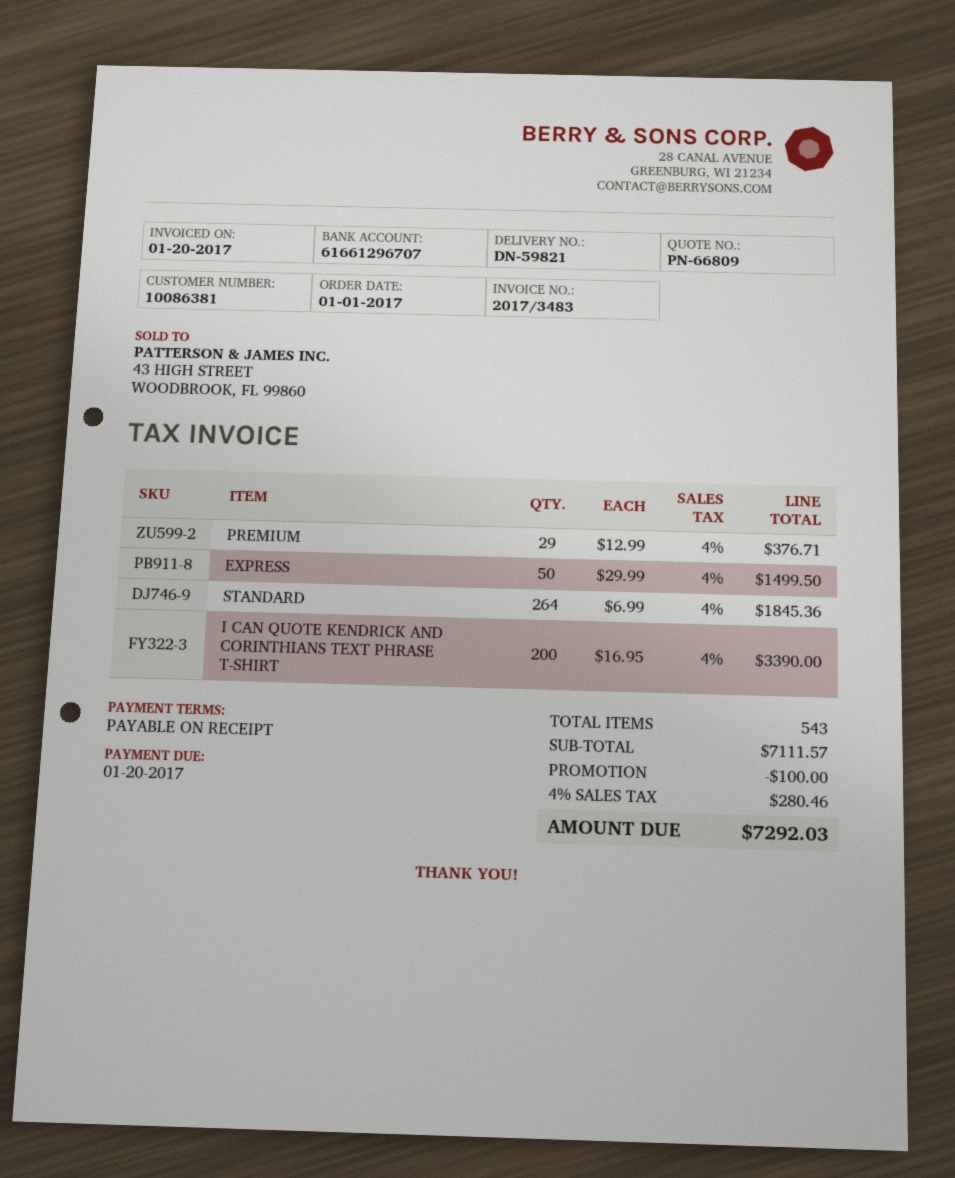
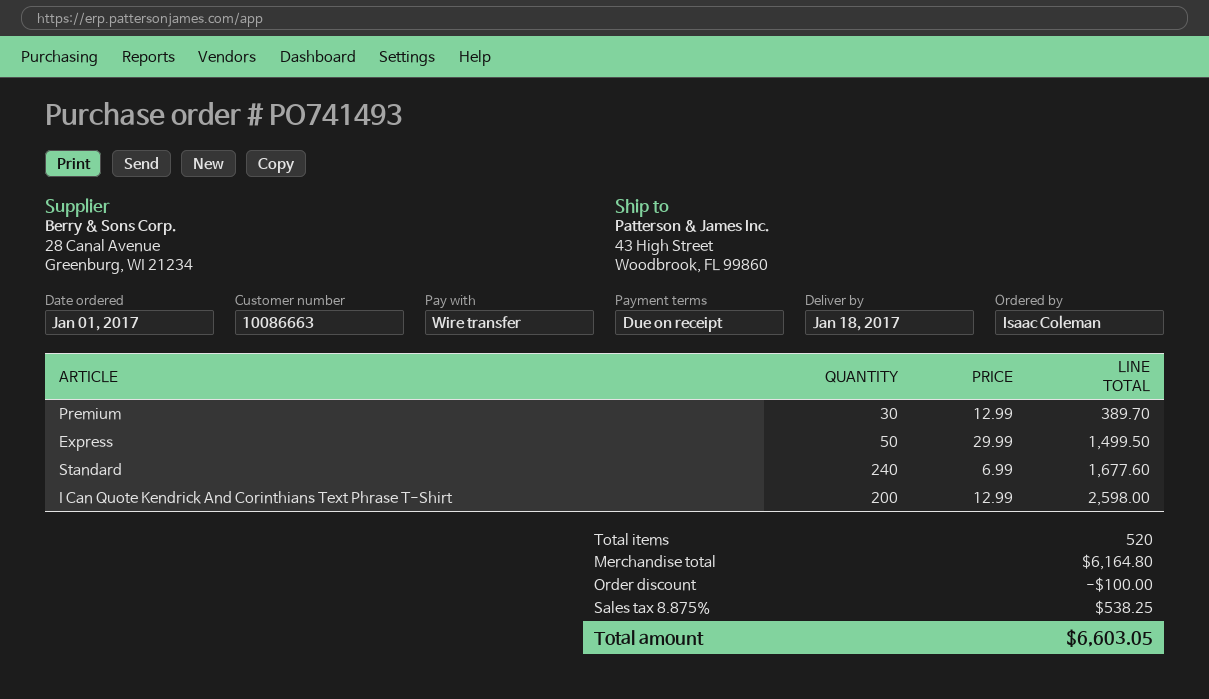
customer number: 10086381 -> 10086663
PREMIUM: 29 x 12.99 = 376.71 -> 30 x 12.99 = 389.70
STANDARD: 264 x 6.99 = 1845.36 -> 240 x 6.99 = 1677.60
I CAN QUOTE KENDRICK AND CORINTHIANS TEXT PHRASE T-SHIRT: 200 x 16.95 = 3390.00 -> 200 x 12.99 = 2598.00
total quantity: 543 -> 520
subtotal: 7111.57 -> 6164.80
tax: 4% = 280.46 -> 8.875% = 538.25
total: 7292.03 -> 6603.05

